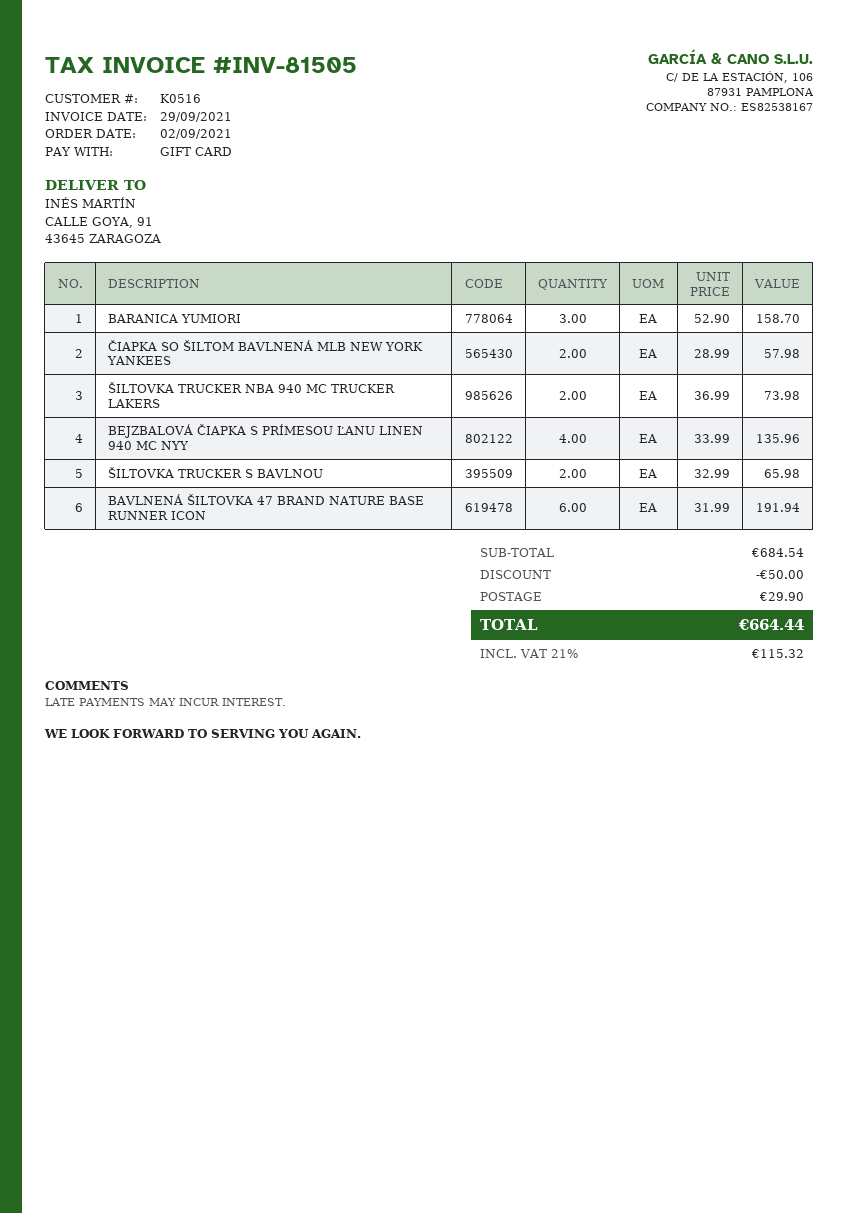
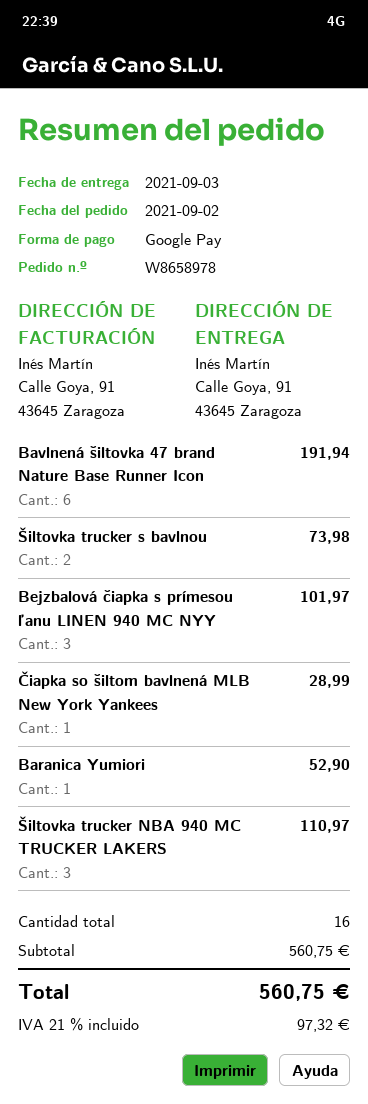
payment method: gift card -> Google Pay
BARANICA YUMIORI: 3 for 158.70 -> 1 for 52.90
ČIAPKA SO ŠILTOM BAVLNENÁ MLB NEW YORK YANKEES: 2 for 57.98 -> 1 for 28.99
ŠILTOVKA TRUCKER NBA 940 MC TRUCKER LAKERS: 2 for 73.98 -> 3 for 110.97
BEJZBALOVÁ ČIAPKA S PRÍMESOU ĽANU LINEN 940 MC NYY: 4 for 135.96 -> 3 for 101.97
ŠILTOVKA TRUCKER S BAVLNOU: 2 for 65.98 -> 2 for 73.98
subtotal: 684.54 -> 560.75
discount: 50.00 -> none
shipping: 29.90 -> none
tax: 21% = 115.32 -> 21% = 97.32
total: 664.44 -> 560.75

